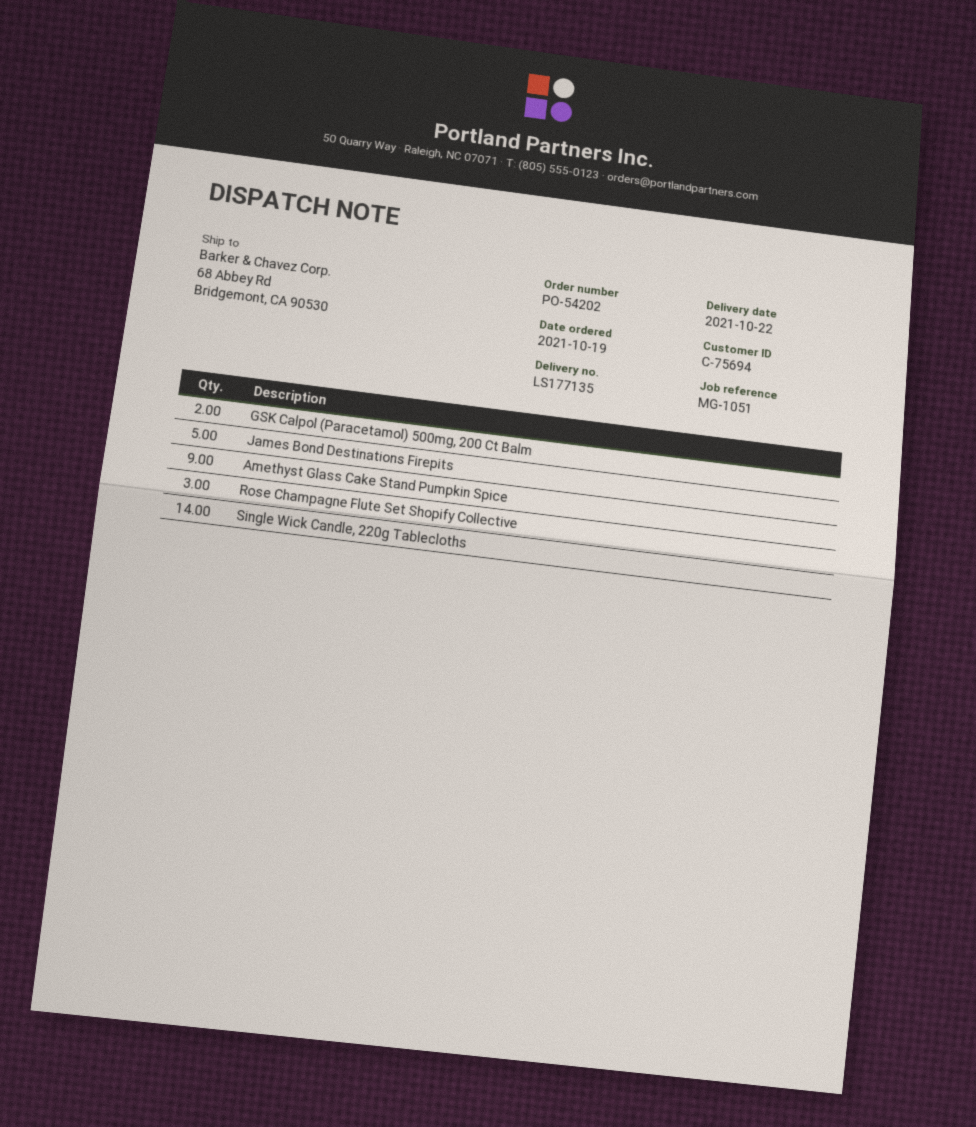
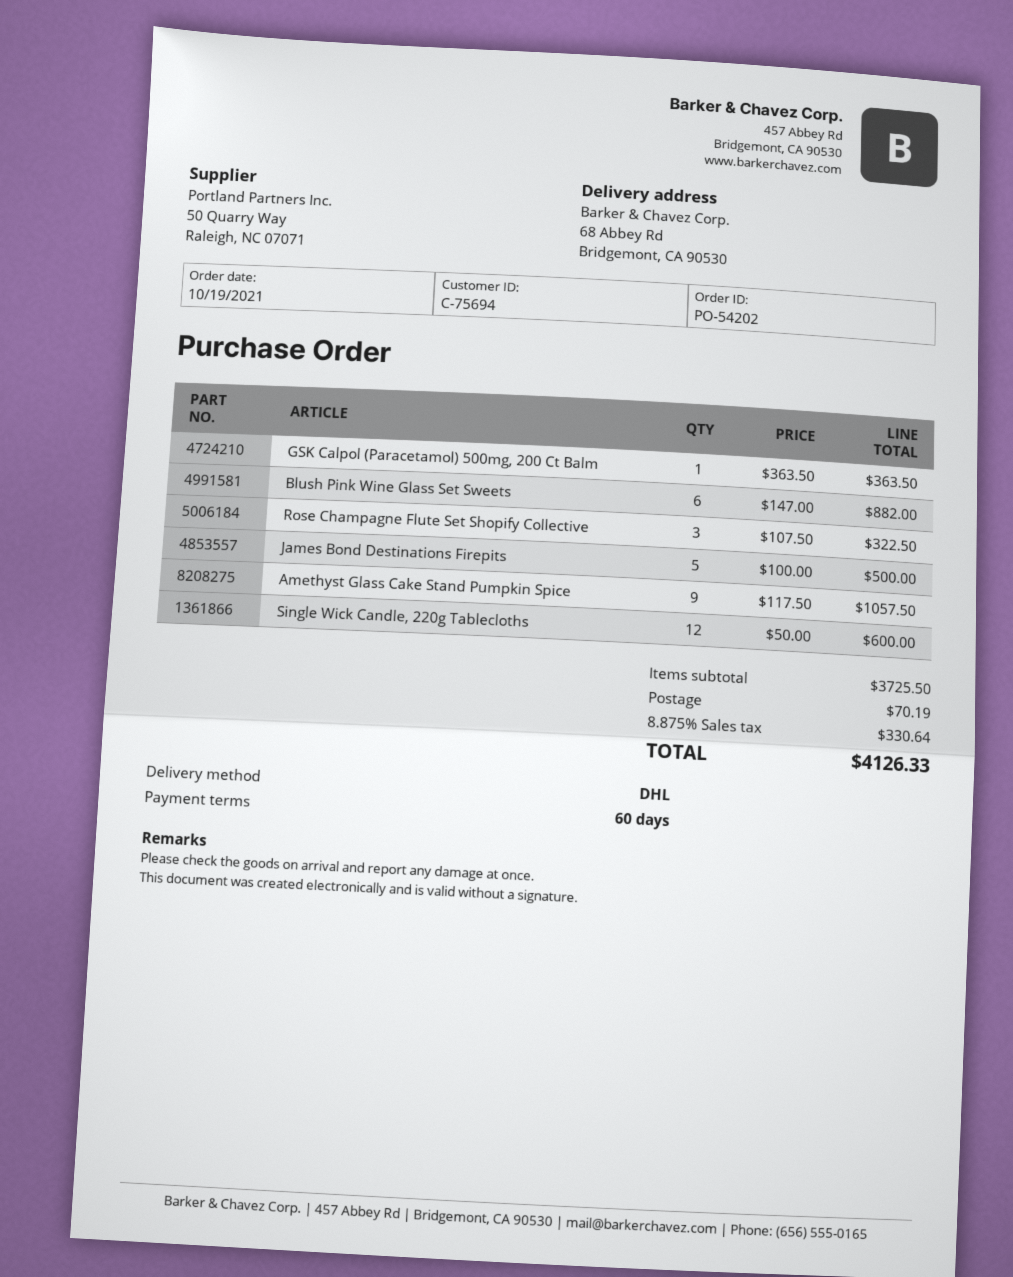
GSK Calpol (Paracetamol) 500mg, 200 Ct Balm: 2 -> 1
Single Wick Candle, 220g Tablecloths: 14 -> 12
Blush Pink Wine Glass Set Sweets: none -> 6

